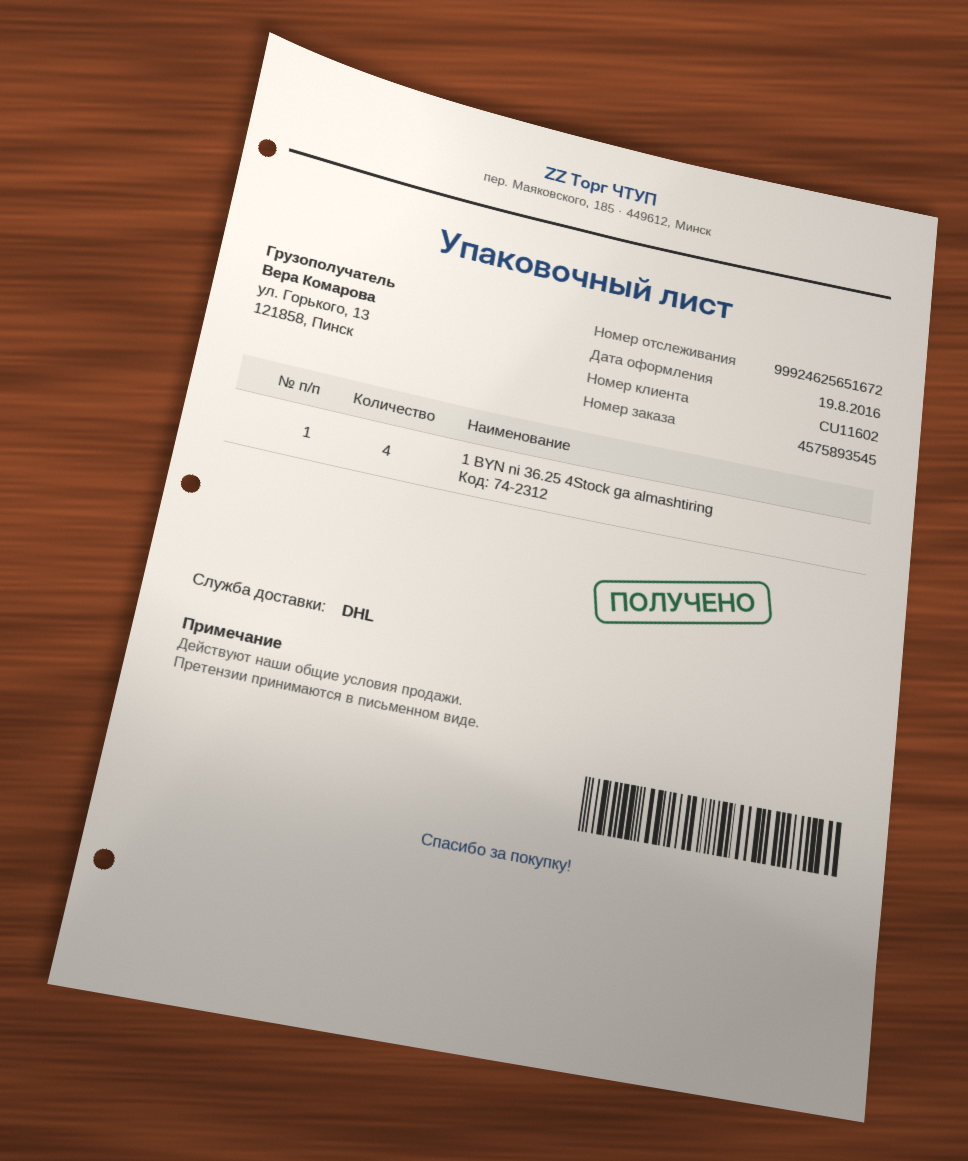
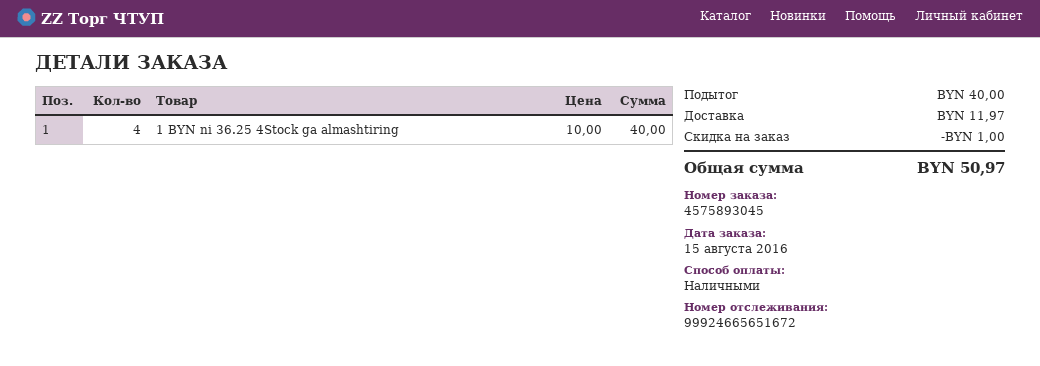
order number: 4575893545 -> 4575893045
order date: 2016-08-19 -> 2016-08-15
tracking number: 99924625651672 -> 99924665651672

